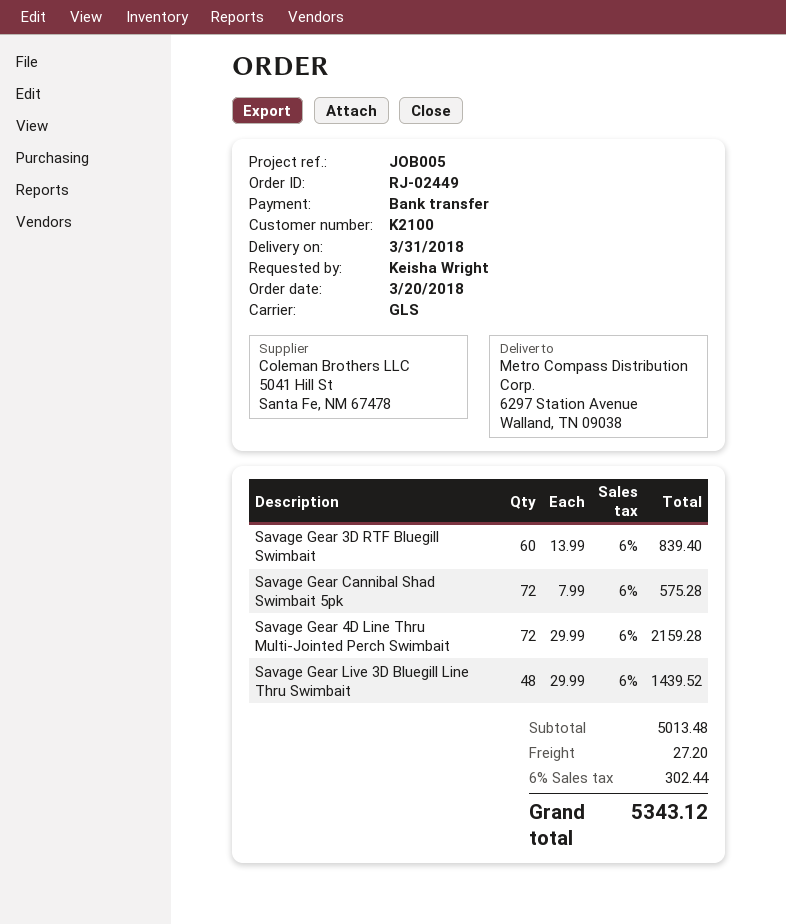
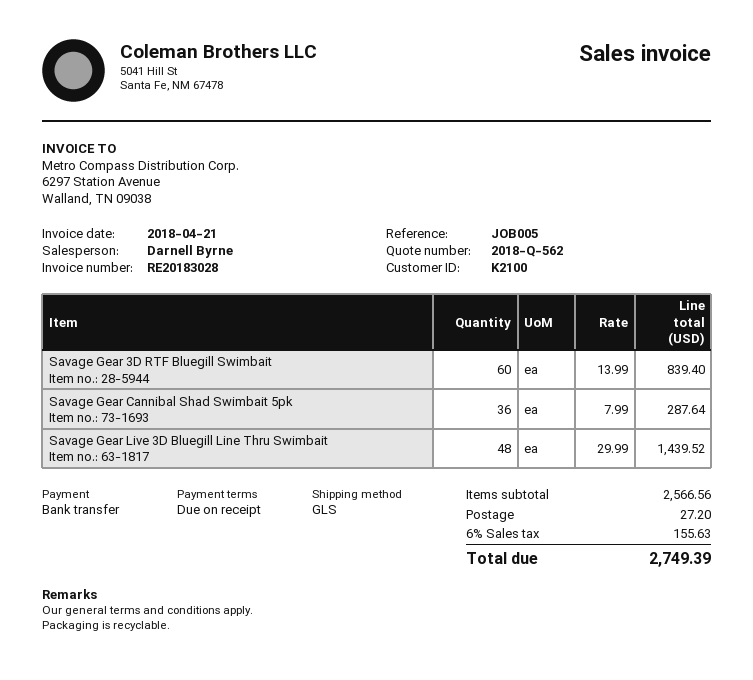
Savage Gear Cannibal Shad Swimbait 5pk: 72 x 7.99 = 575.28 -> 36 x 7.99 = 287.64
Savage Gear 4D Line Thru Multi-Jointed Perch Swimbait: 72 x 29.99 = 2159.28 -> none
subtotal: 5013.48 -> 2566.56
tax: 6% = 302.44 -> 6% = 155.63
total: 5343.12 -> 2749.39

